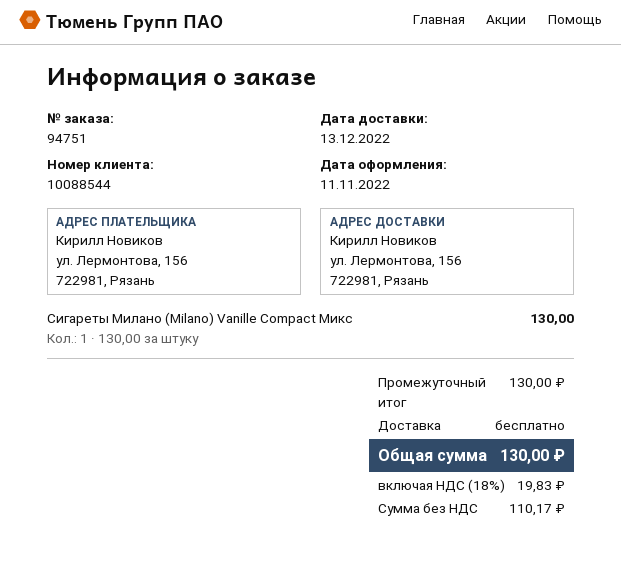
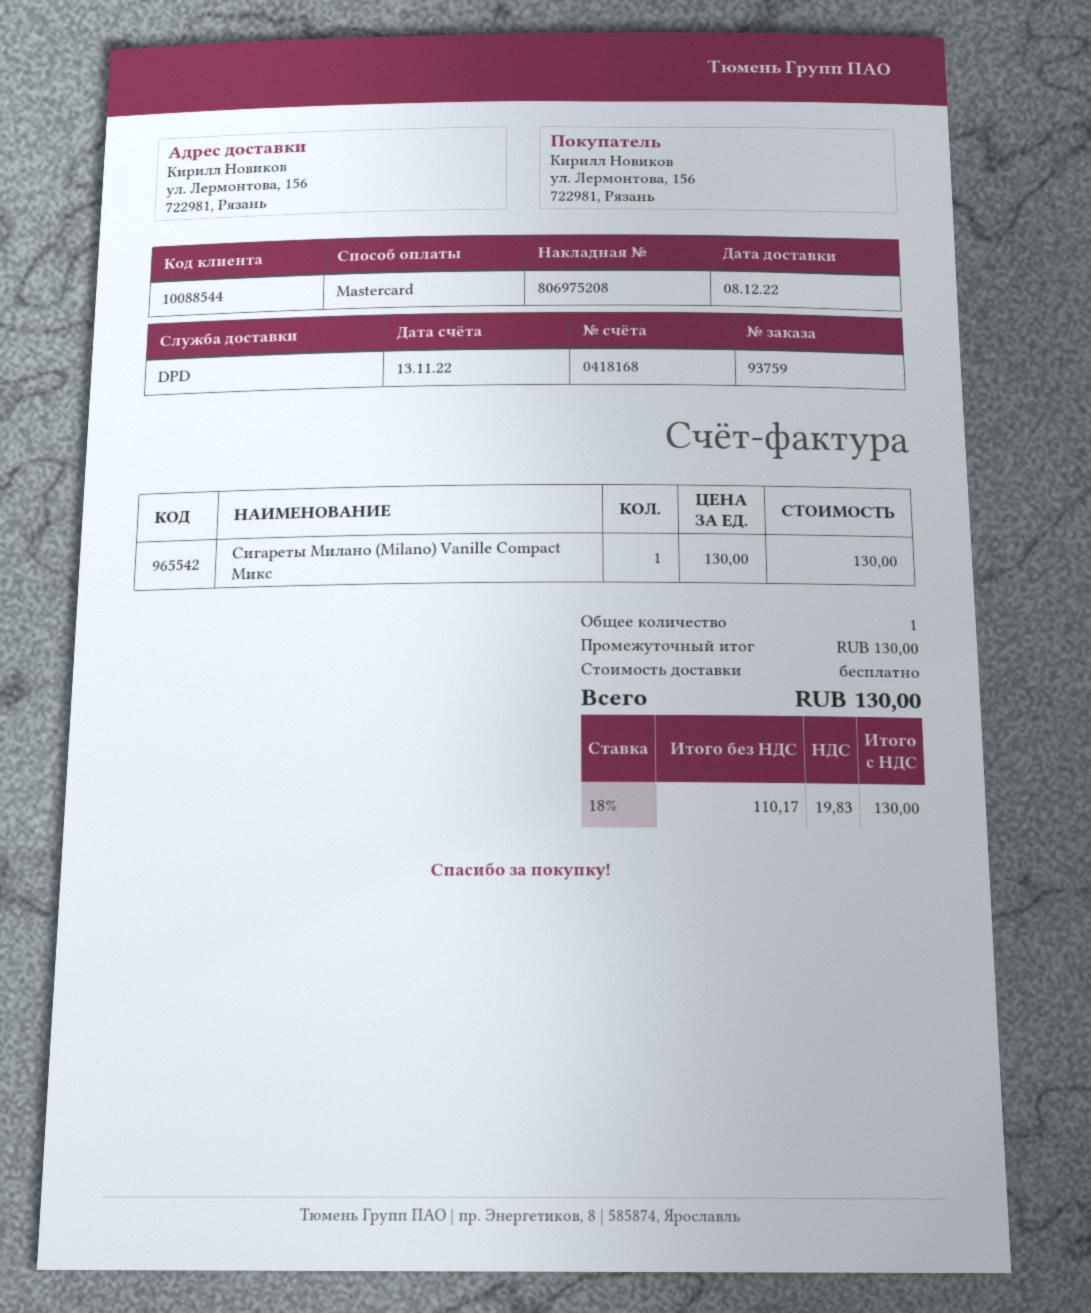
order number: 94751 -> 93759
delivery date: 2022-12-13 -> 2022-12-08

